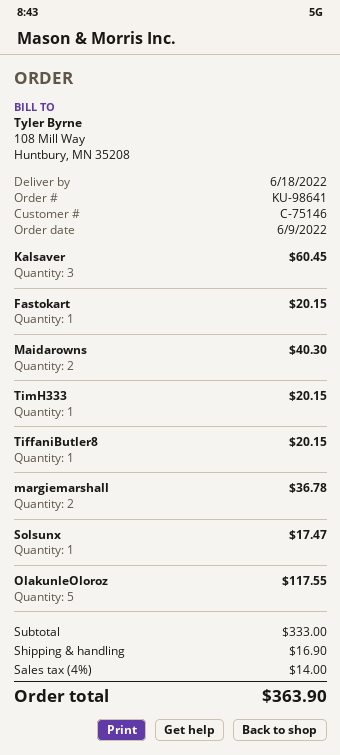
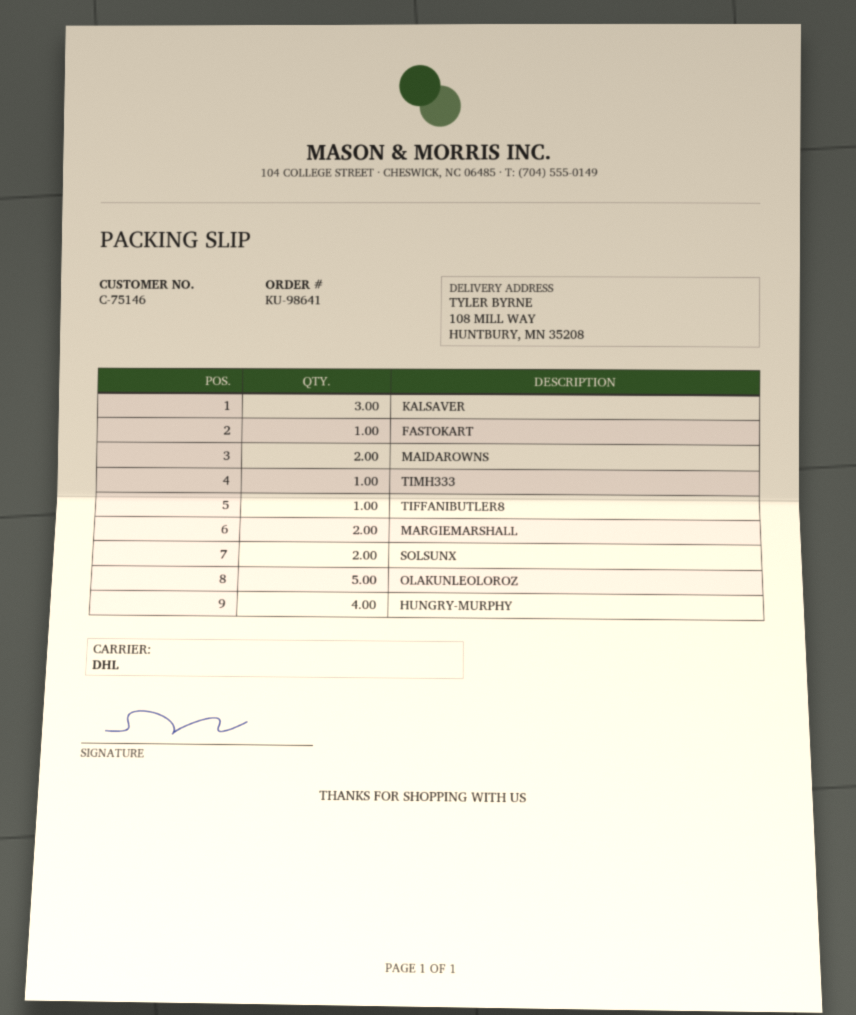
Solsunx: 1 -> 2
HUNGRY-MURPHY: none -> 4

